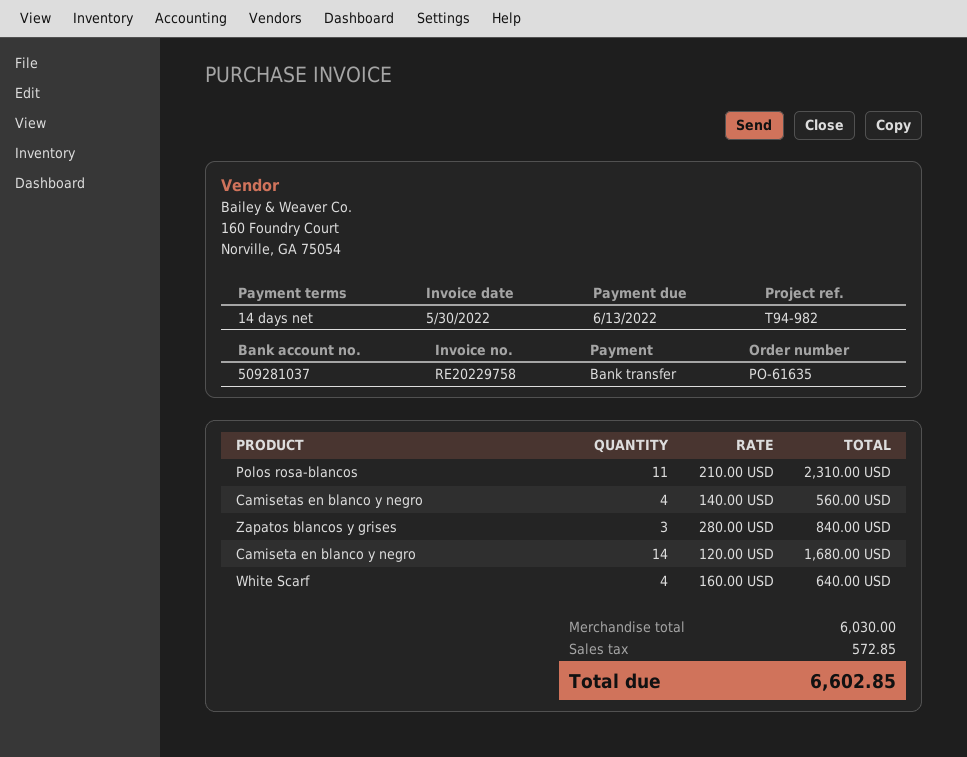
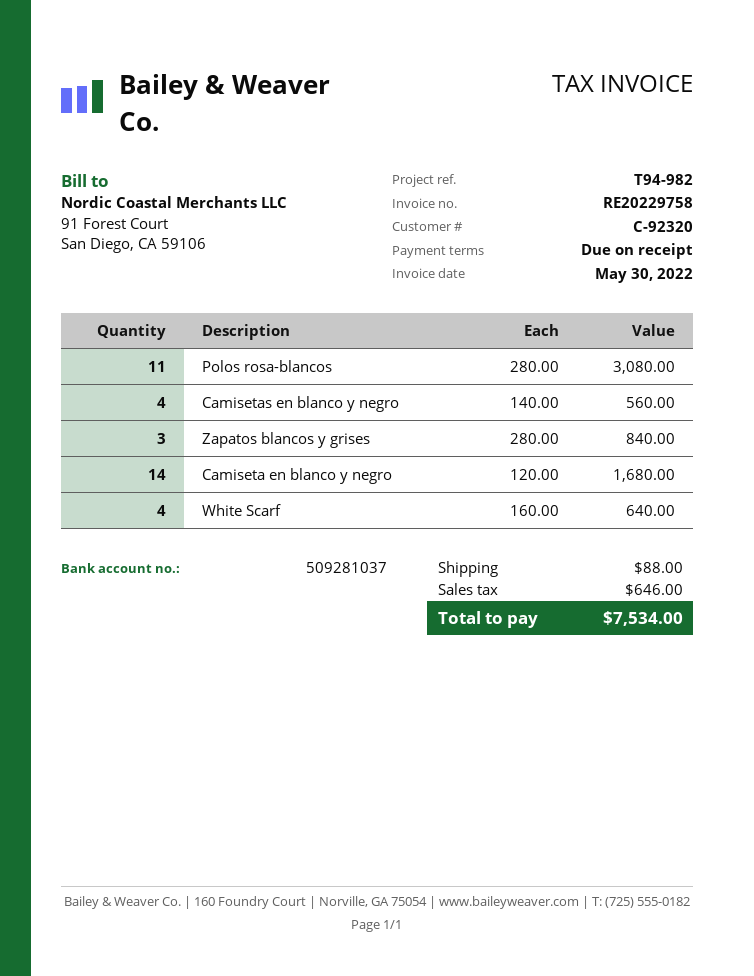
payment terms: 14 days -> on receipt
Polos rosa-blancos: 11 x 210.00 = 2310.00 -> 11 x 280.00 = 3080.00
shipping: none -> 88.00
tax: 572.85 -> 646.00
total: 6602.85 -> 7534.00

